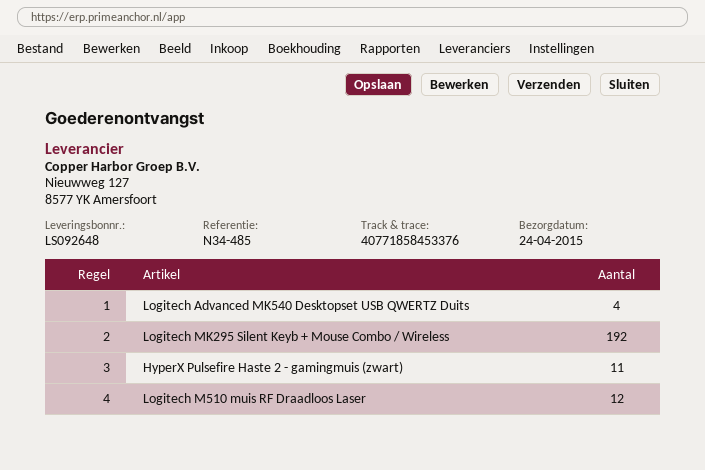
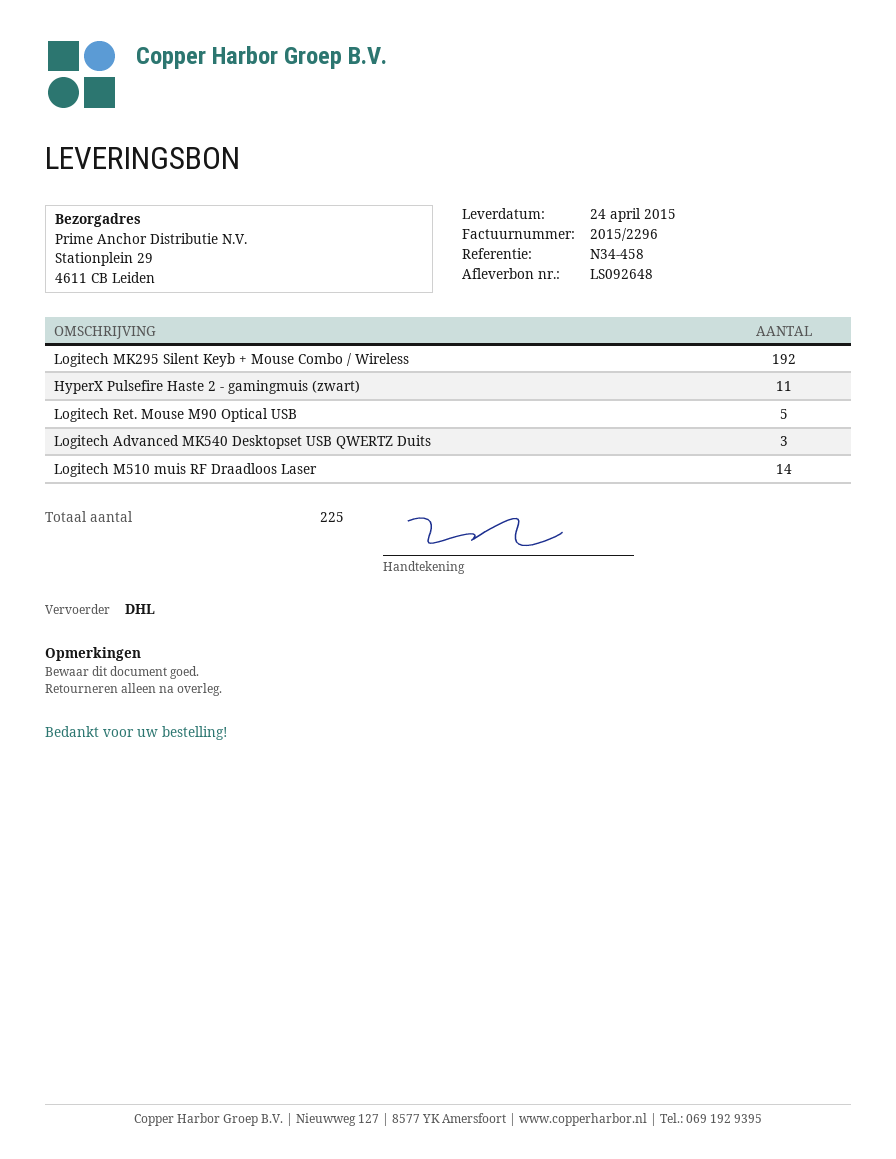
reference: N34-485 -> N34-458
Logitech Advanced MK540 Desktopset USB QWERTZ Duits: 4 -> 3
Logitech M510 muis RF Draadloos Laser: 12 -> 14
Logitech Ret. Mouse M90 Optical USB: none -> 5

